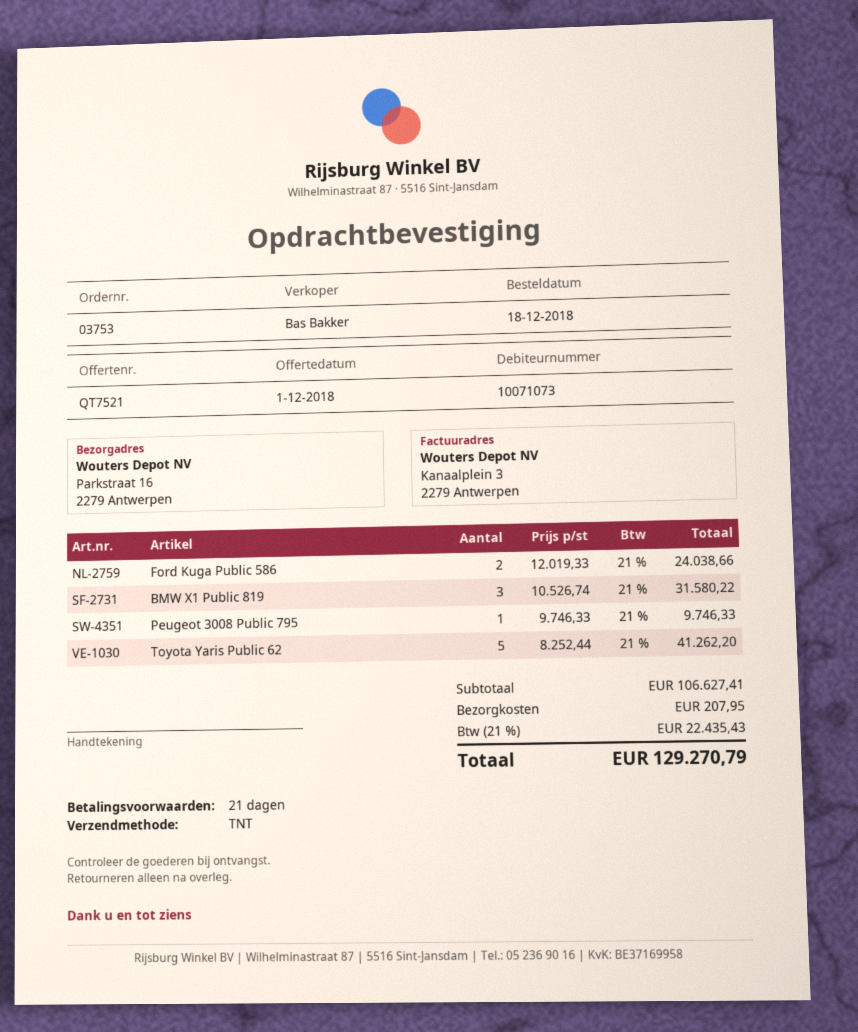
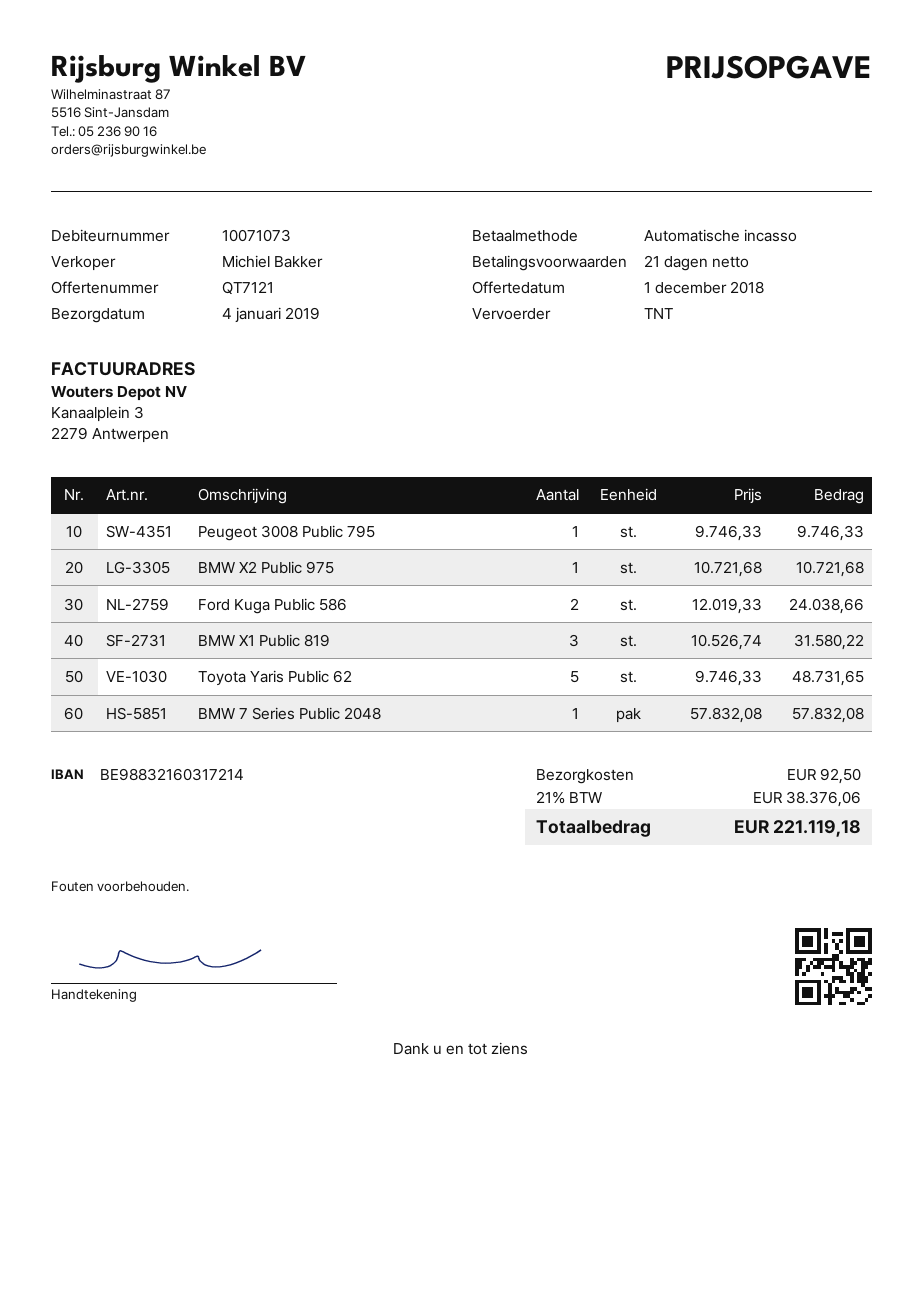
quote number: QT7521 -> QT7121
sales rep: Bas Bakker -> Michiel Bakker
Toyota Yaris Public 62: 5 x 8252.44 = 41262.20 -> 5 x 9746.33 = 48731.65
BMW X2 Public 975: none -> 1 x 10721.68 = 10721.68
BMW 7 Series Public 2048: none -> 1 x 57832.08 = 57832.08
shipping: 207.95 -> 92.50
tax: 21% = 22435.43 -> 21% = 38376.06
total: 129270.79 -> 221119.18

